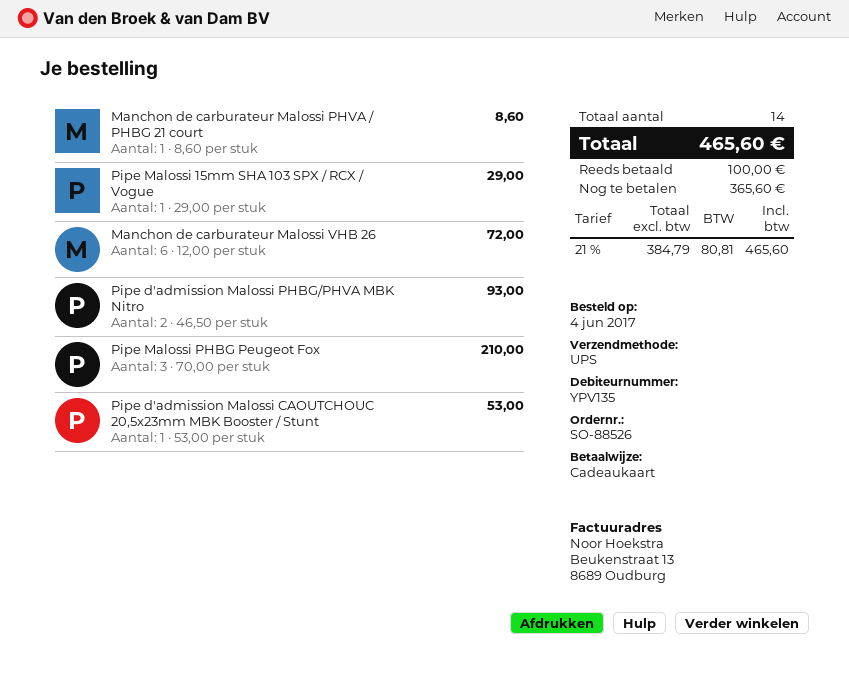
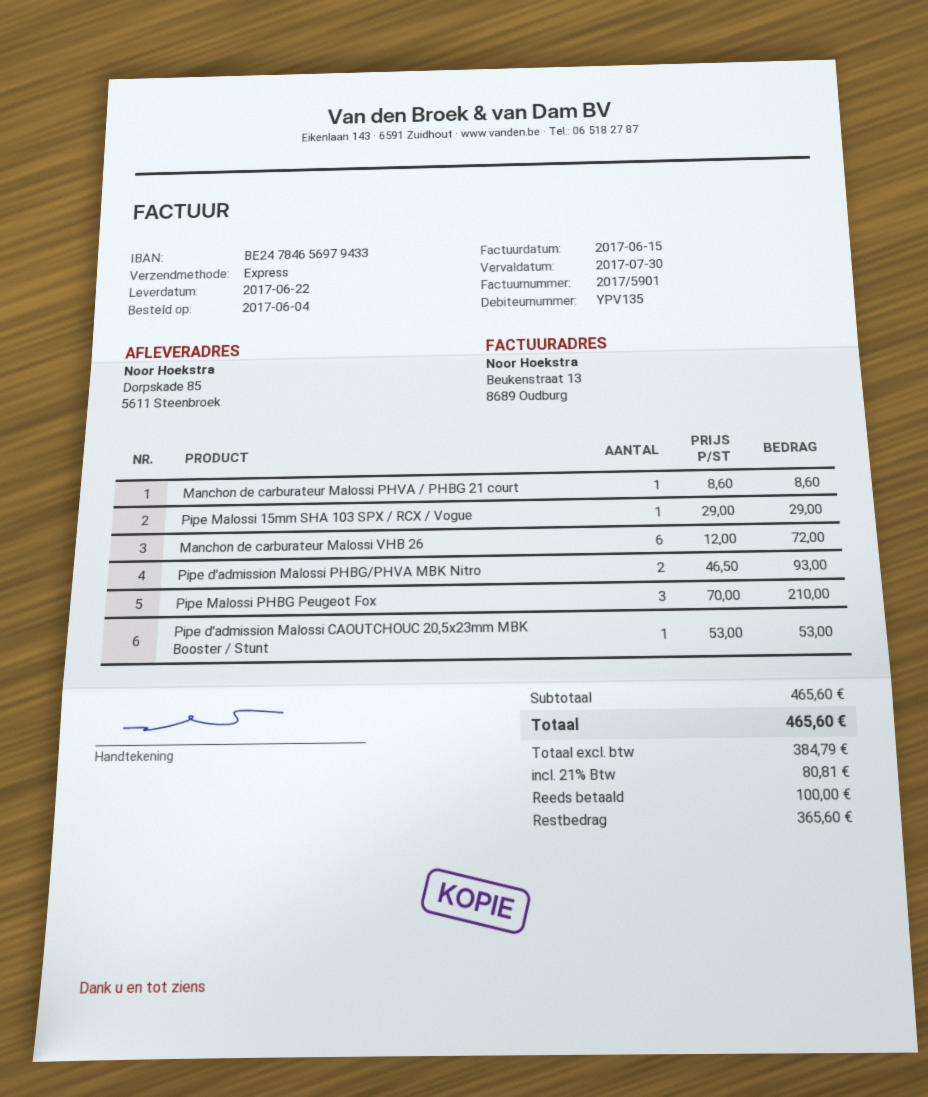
shipping method: UPS -> express

